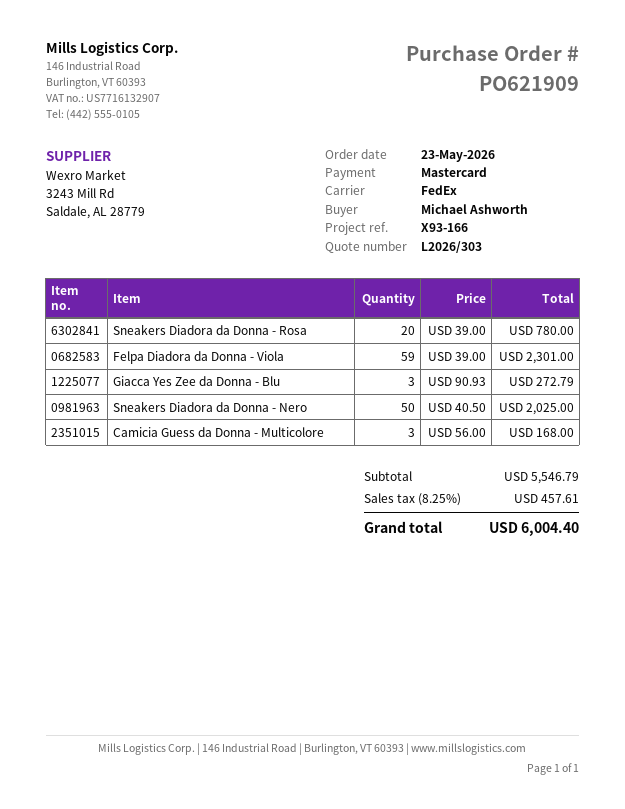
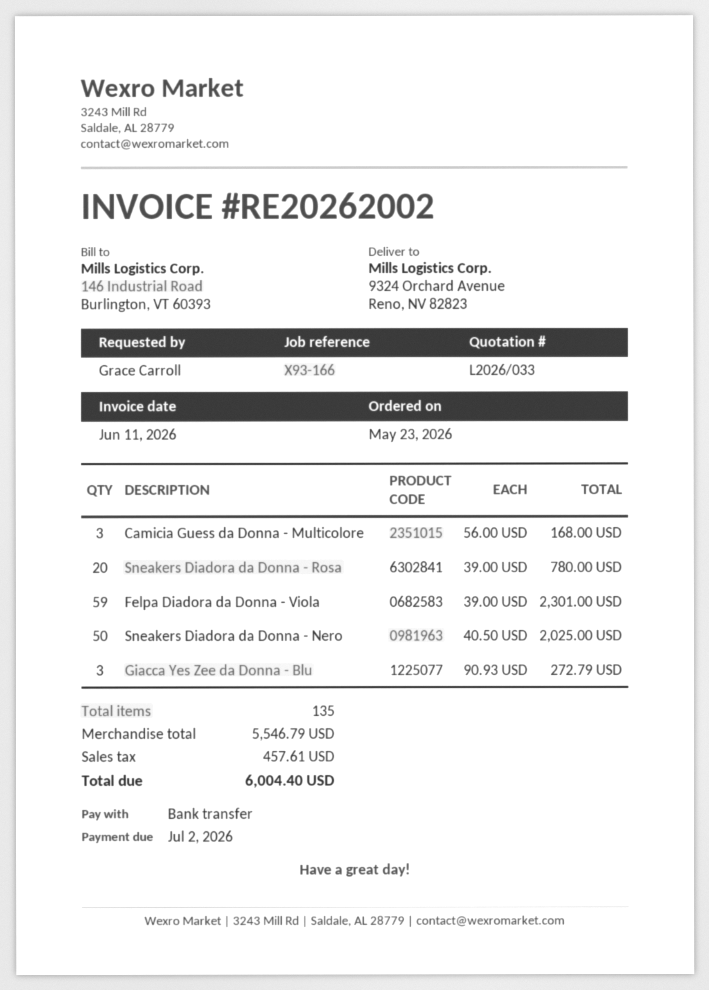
quote number: L2026/303 -> L2026/033
ordered by: Michael Ashworth -> Grace Carroll
payment method: Mastercard -> bank transfer

